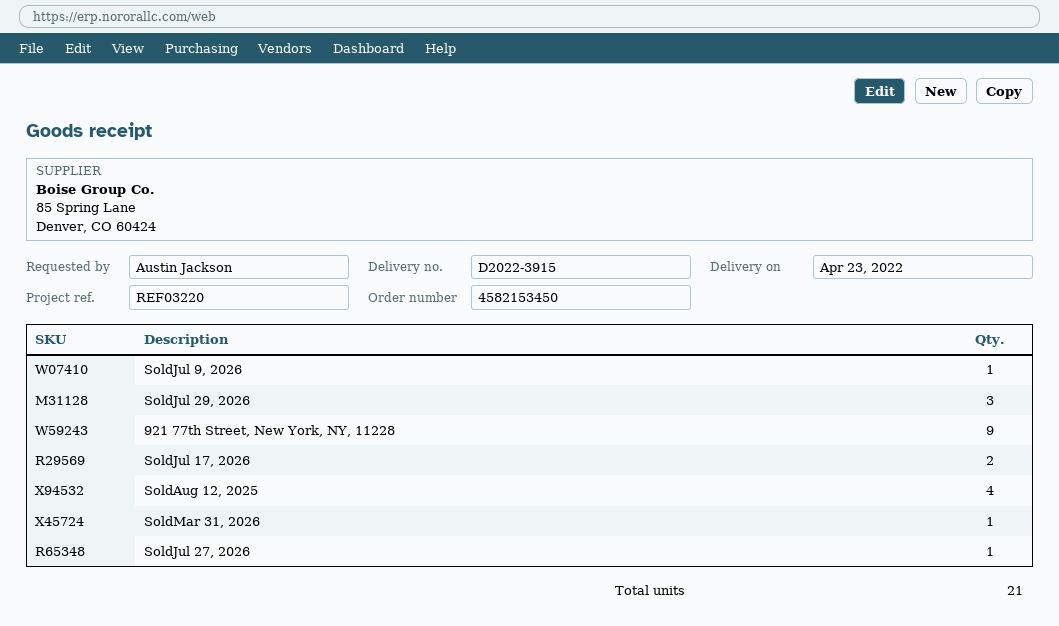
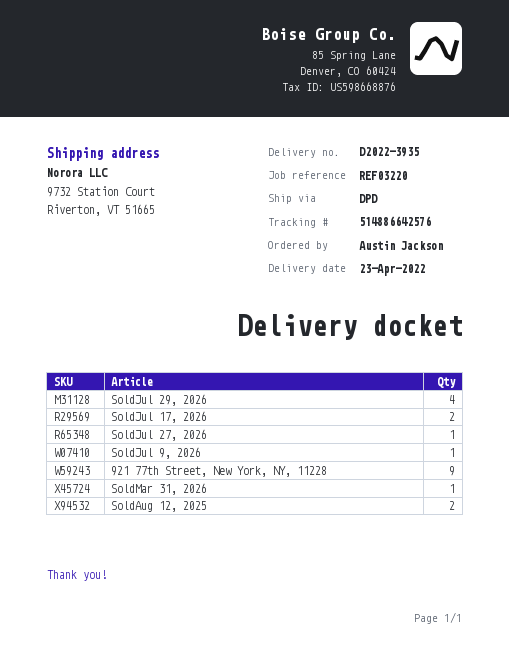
delivery note number: D2022-3915 -> D2022-3935
SoldJul 29, 2026: 3 -> 4
SoldAug 12, 2025: 4 -> 2

